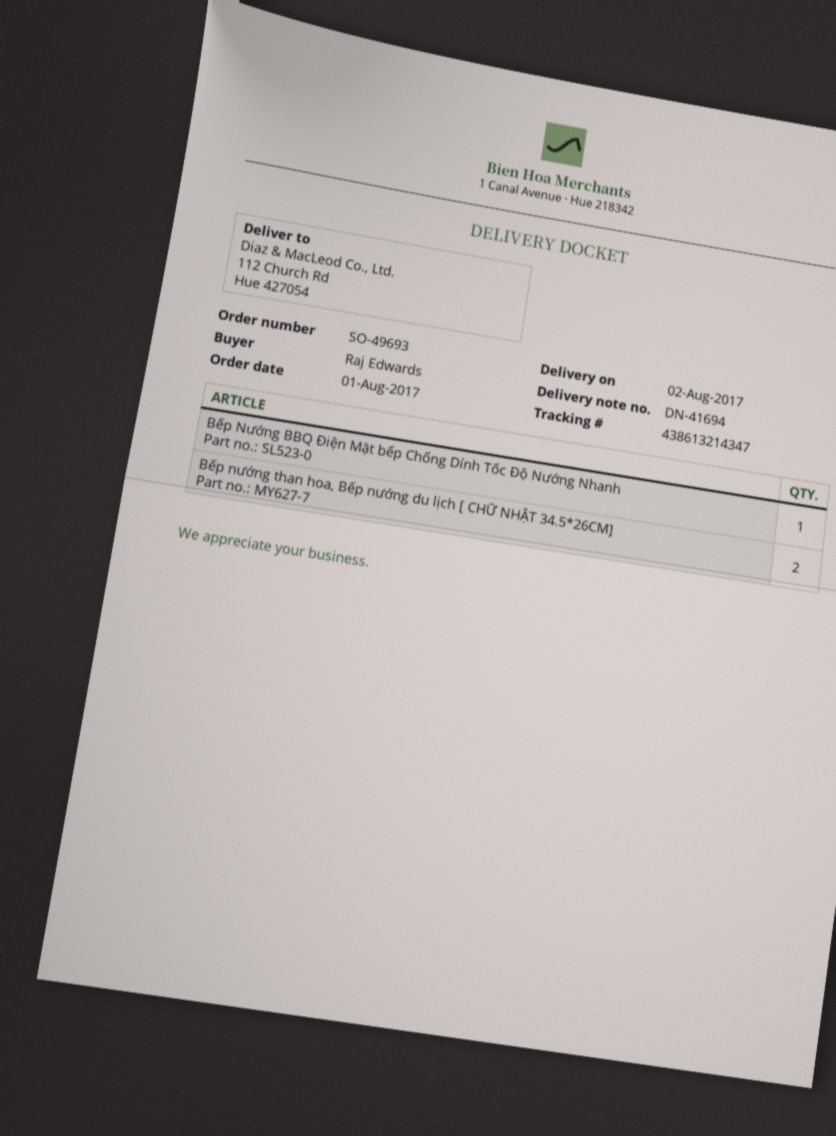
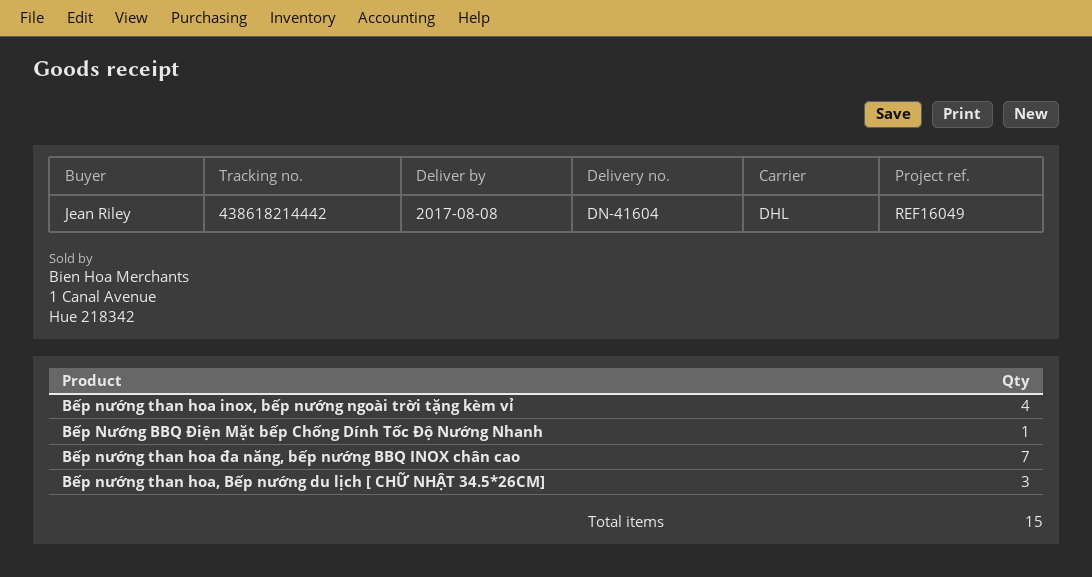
delivery note number: DN-41694 -> DN-41604
delivery date: 2017-08-02 -> 2017-08-08
ordered by: Raj Edwards -> Jean Riley
tracking number: 438613214347 -> 438618214442
Bếp nướng than hoa, Bếp nướng du lịch [ CHỮ NHẬT 34.5*26CM]: 2 -> 3
Bếp nướng than hoa inox, bếp nướng ngoài trời tặng kèm vỉ: none -> 4
Bếp nướng than hoa đa năng, bếp nướng BBQ INOX chân cao: none -> 7

